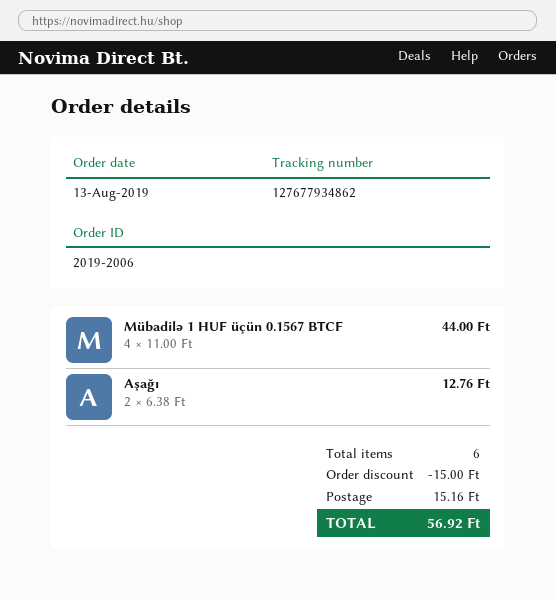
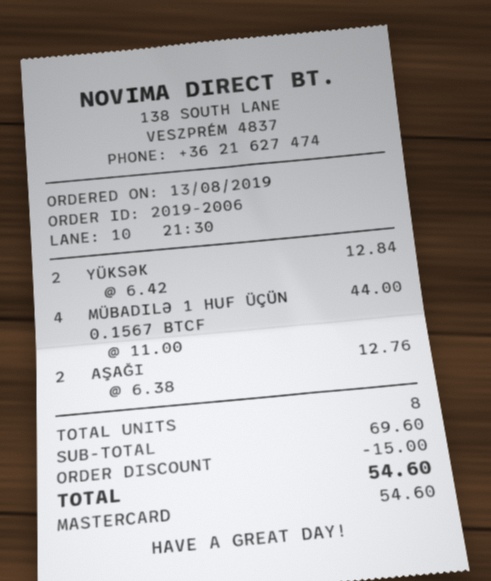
YÜKSƏK: none -> 2 x 6.42 = 12.84
total quantity: 6 -> 8
shipping: 15.16 -> none
total: 56.92 -> 54.60

